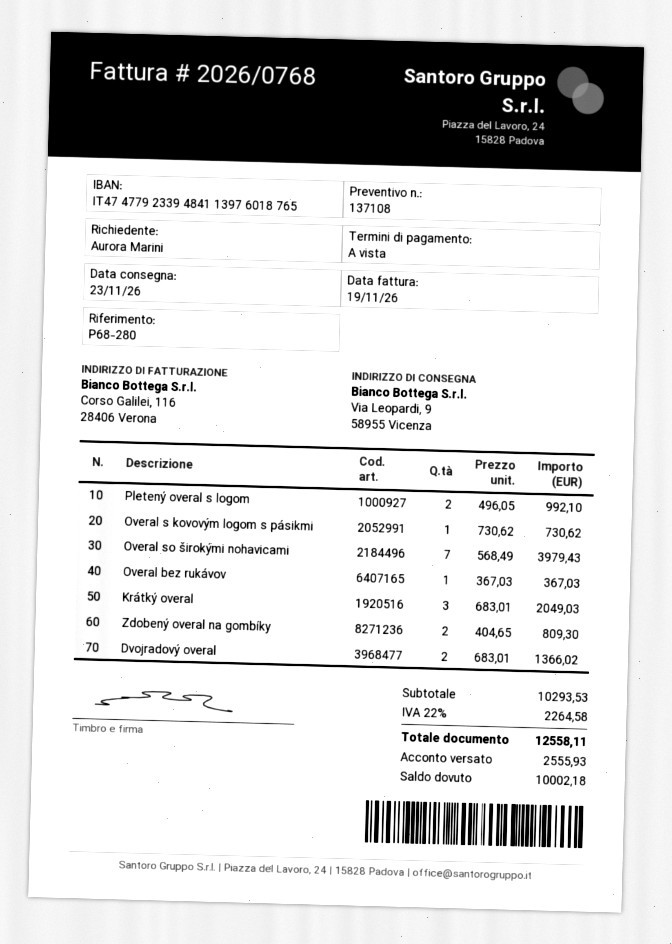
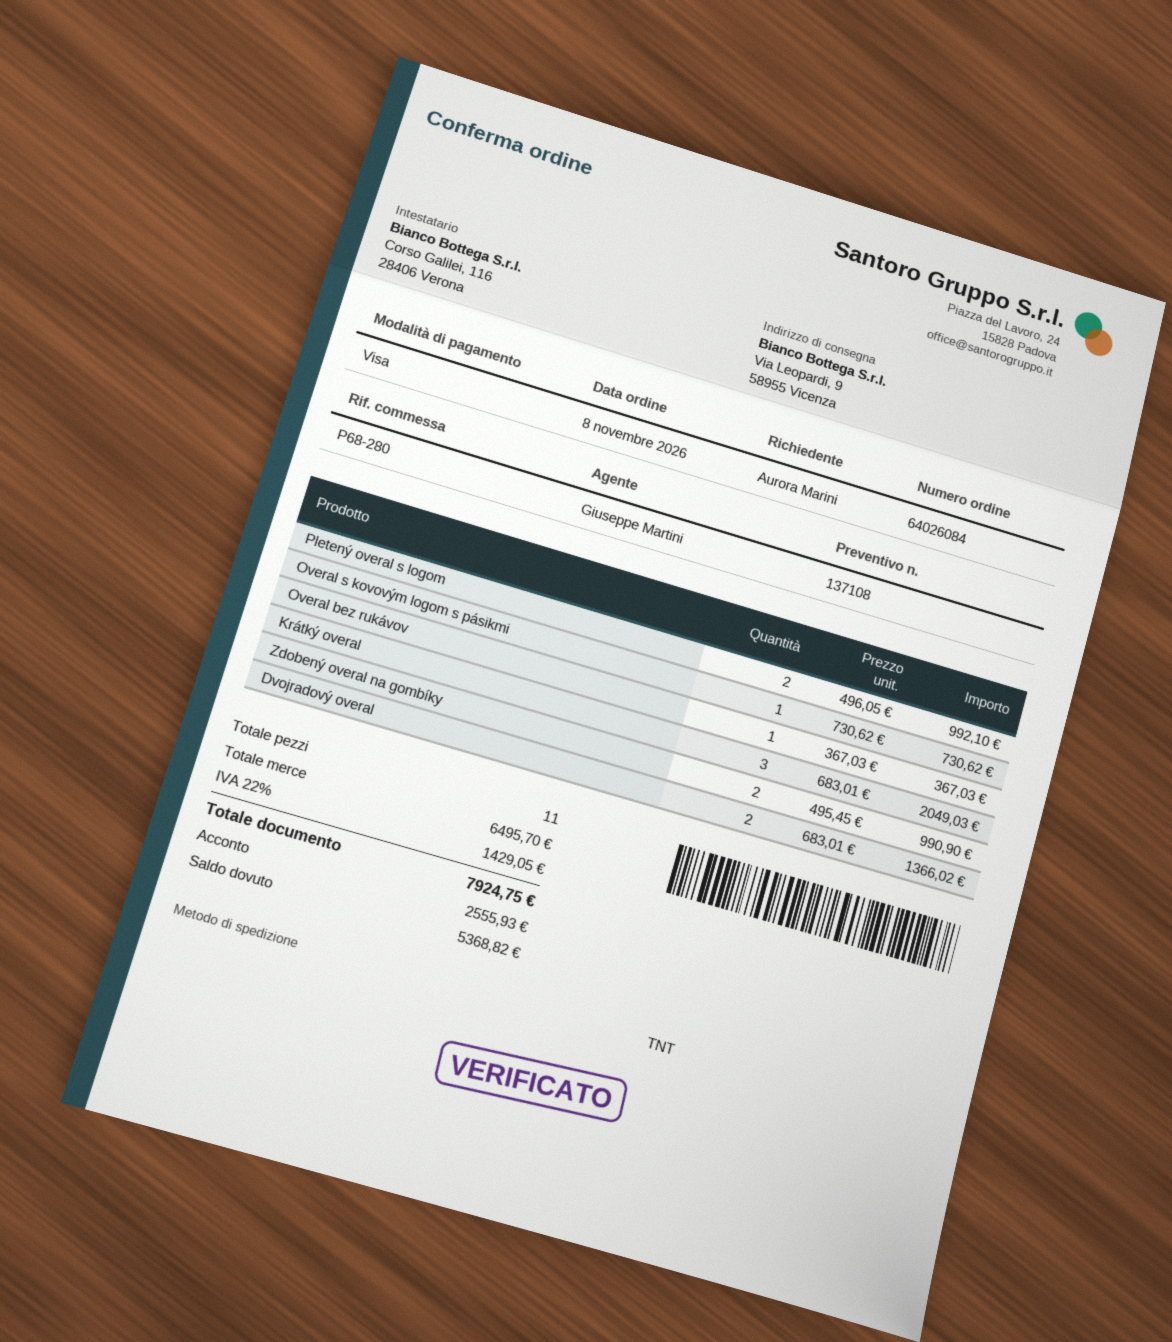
Overal so širokými nohavicami: 7 x 568.49 = 3979.43 -> none
Zdobený overal na gombíky: 2 x 404.65 = 809.30 -> 2 x 495.45 = 990.90
subtotal: 10293.53 -> 6495.70
tax: 22% = 2264.58 -> 22% = 1429.05
total: 12558.11 -> 7924.75
balance: 10002.18 -> 5368.82

